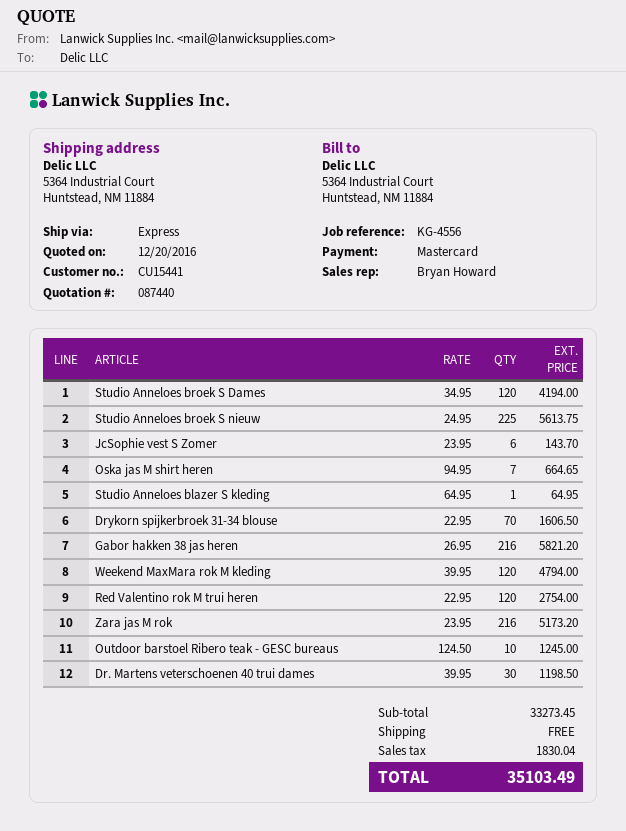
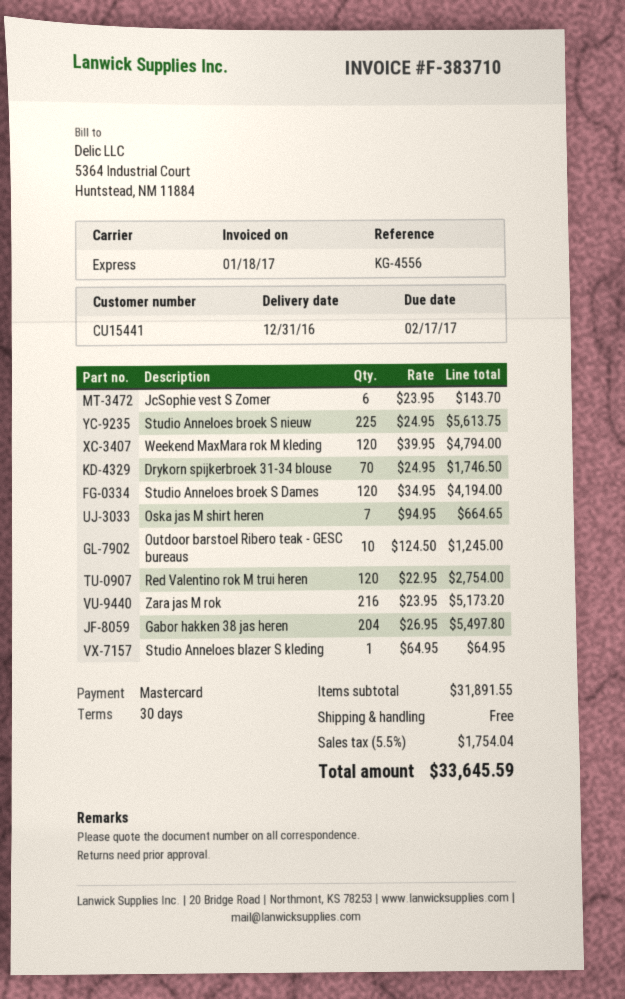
Drykorn spijkerbroek 31-34 blouse: 70 x 22.95 = 1606.50 -> 70 x 24.95 = 1746.50
Gabor hakken 38 jas heren: 216 x 26.95 = 5821.20 -> 204 x 26.95 = 5497.80
Dr. Martens veterschoenen 40 trui dames: 30 x 39.95 = 1198.50 -> none
subtotal: 33273.45 -> 31891.55
tax: 1830.04 -> 1754.04
total: 35103.49 -> 33645.59

